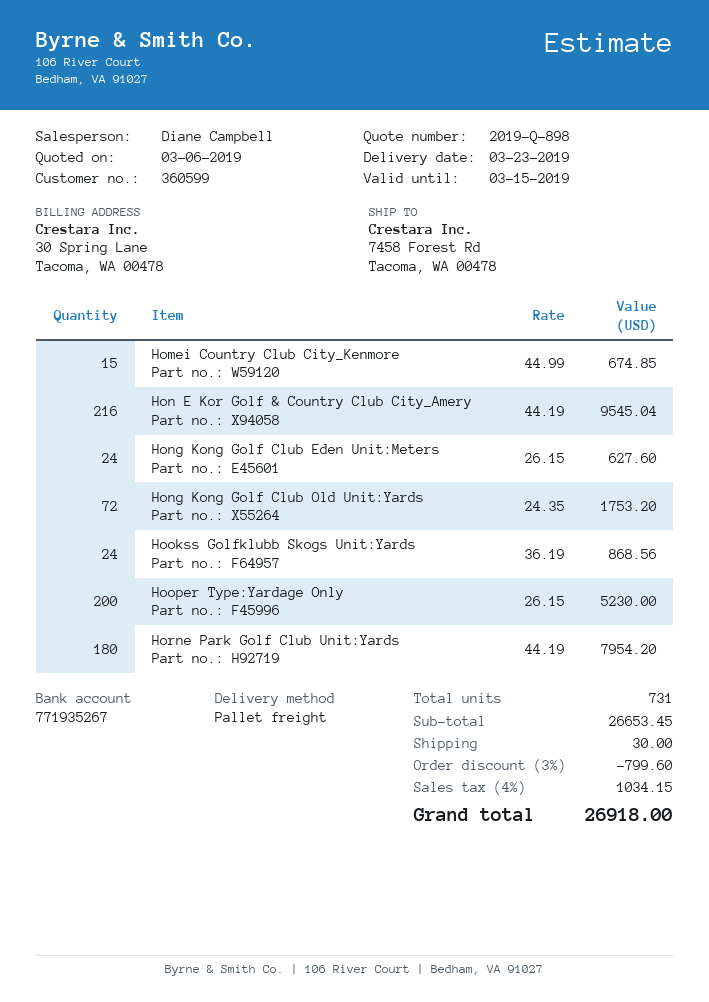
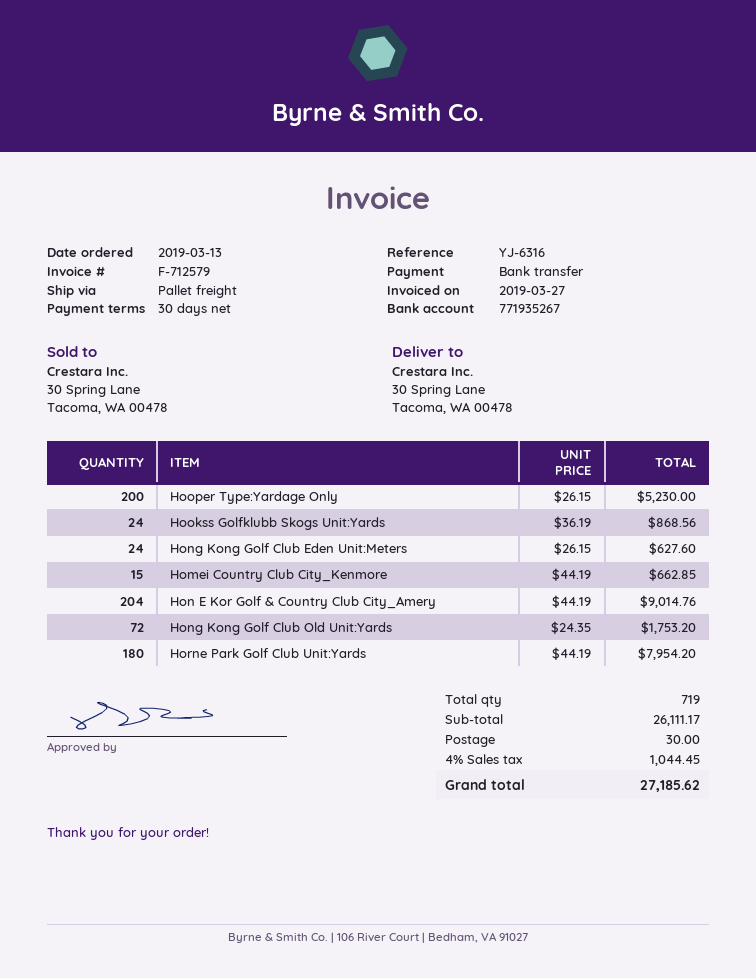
ship to: 7458 Forest Rd, Tacoma, WA 00478 -> 30 Spring Lane, Tacoma, WA 00478
Homei Country Club City_Kenmore: 15 x 44.99 = 674.85 -> 15 x 44.19 = 662.85
Hon E Kor Golf & Country Club City_Amery: 216 x 44.19 = 9545.04 -> 204 x 44.19 = 9014.76
total quantity: 731 -> 719
subtotal: 26653.45 -> 26111.17
discount: 3% = 799.60 -> none
tax: 4% = 1034.15 -> 4% = 1044.45
total: 26918.00 -> 27185.62

